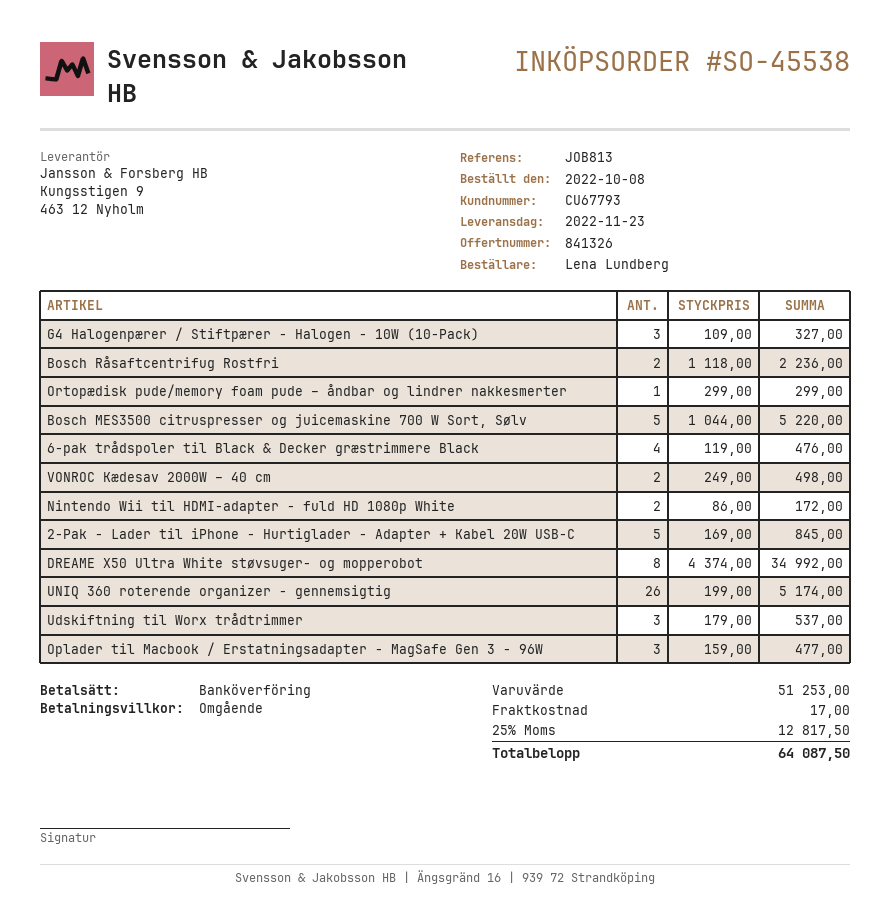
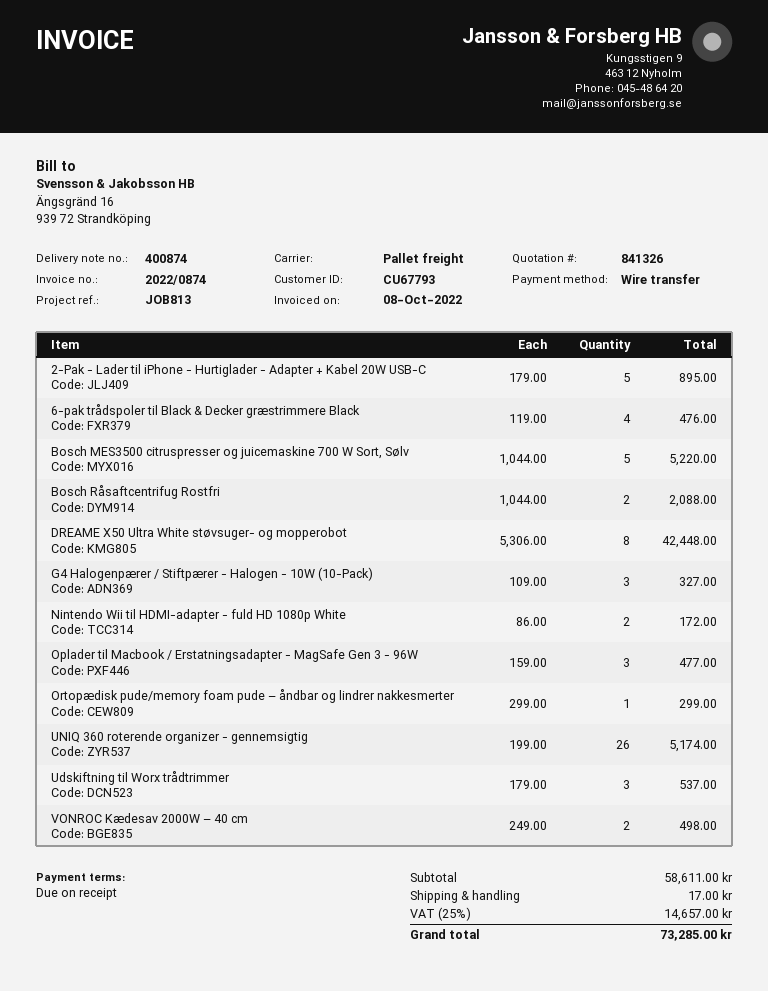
Bosch Råsaftcentrifug Rostfri: 2 x 1118.00 = 2236.00 -> 2 x 1044.00 = 2088.00
2-Pak - Lader til iPhone - Hurtiglader - Adapter + Kabel 20W USB-C: 5 x 169.00 = 845.00 -> 5 x 179.00 = 895.00
DREAME X50 Ultra White støvsuger- og mopperobot: 8 x 4374.00 = 34992.00 -> 8 x 5306.00 = 42448.00
subtotal: 51253.00 -> 58611.00
tax: 25% = 12817.50 -> 25% = 14657.00
total: 64087.50 -> 73285.00

